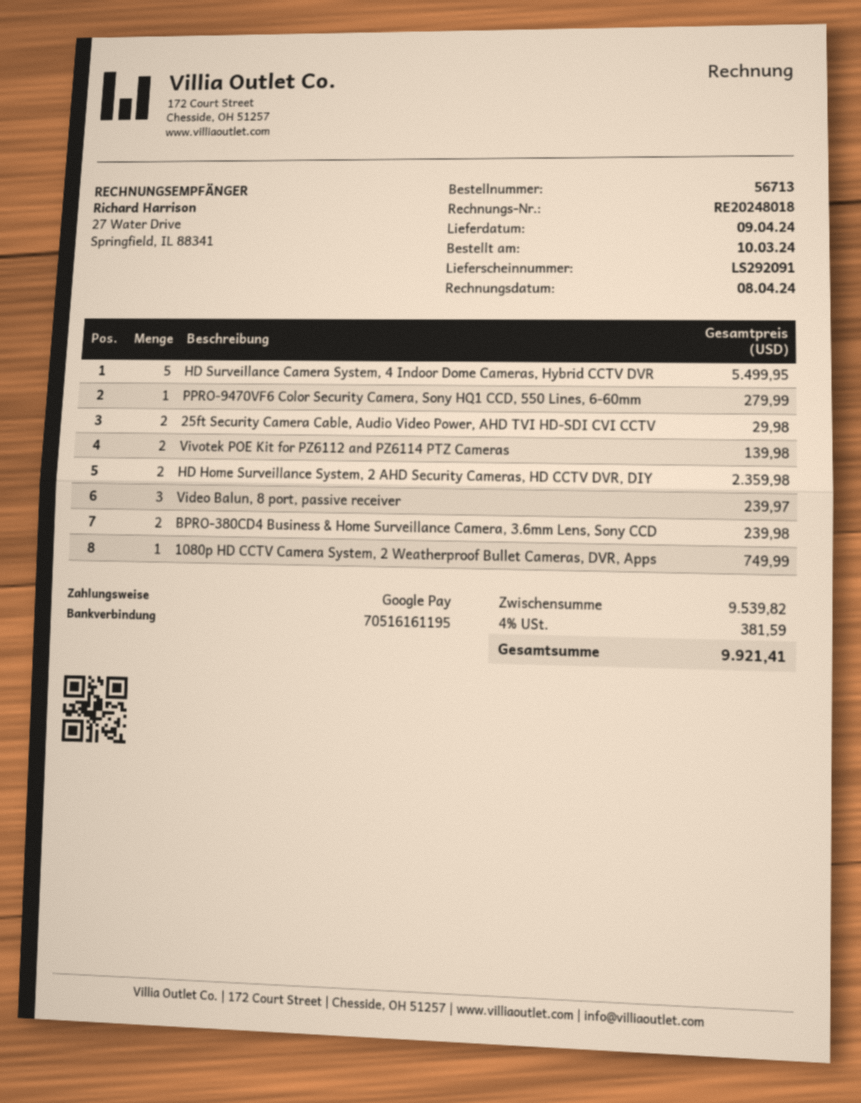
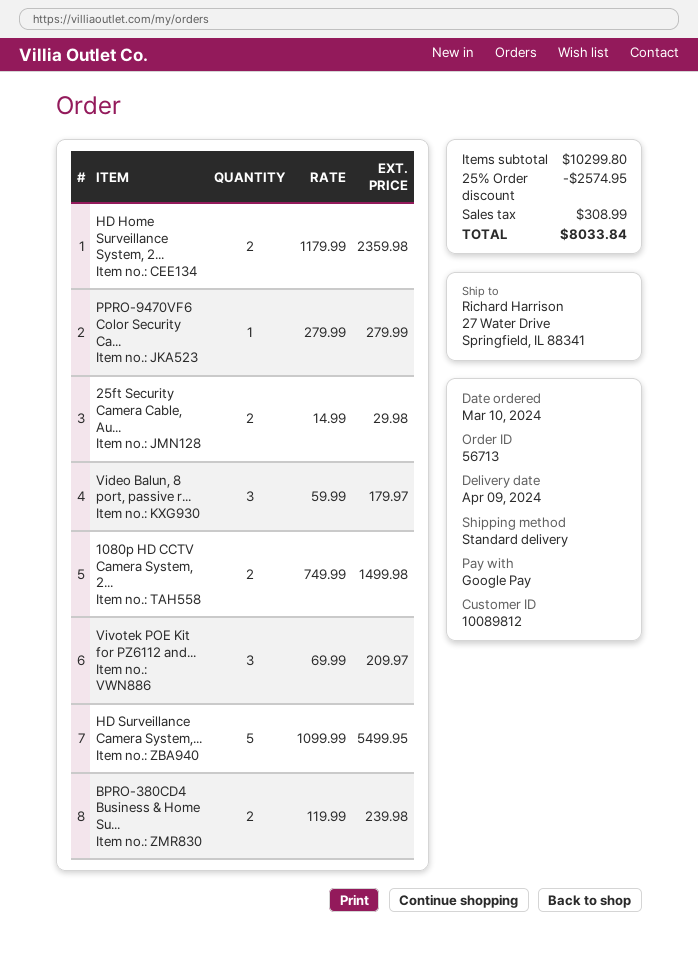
Vivotek POE Kit for PZ6112 and PZ6114 PTZ Cameras: 2 for 139.98 -> 3 for 209.97
Video Balun, 8 port, passive receiver: 3 for 239.97 -> 3 for 179.97
1080p HD CCTV Camera System, 2 Weatherproof Bullet Cameras, DVR, Apps: 1 for 749.99 -> 2 for 1499.98
subtotal: 9539.82 -> 10299.80
discount: none -> 25% = 2574.95
tax: 381.59 -> 308.99
total: 9921.41 -> 8033.84

